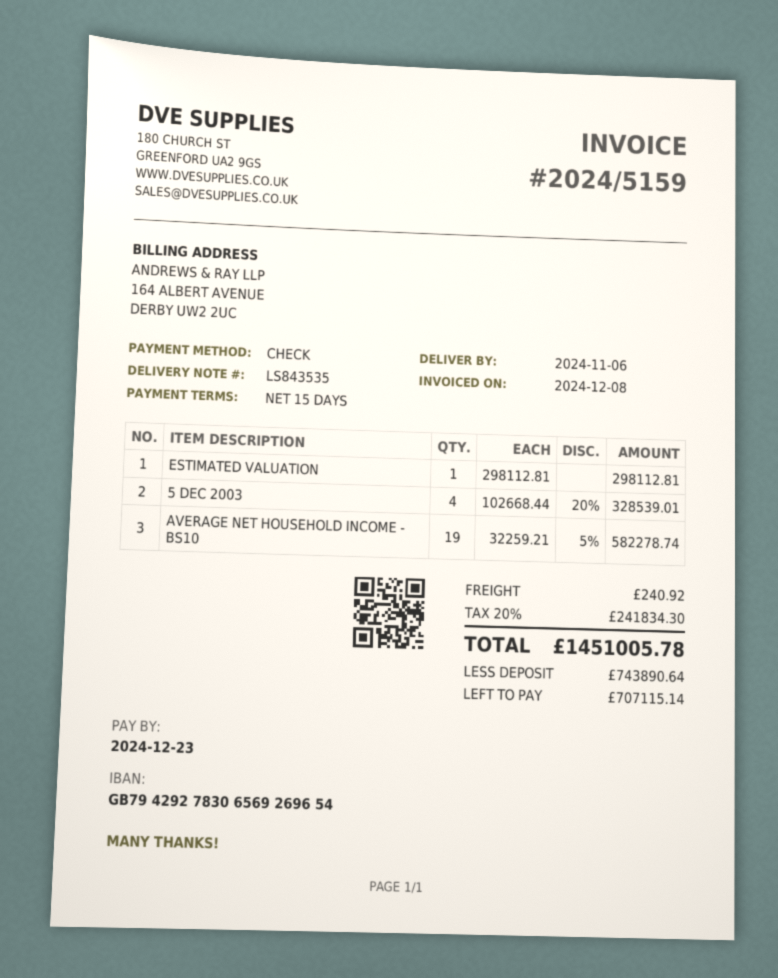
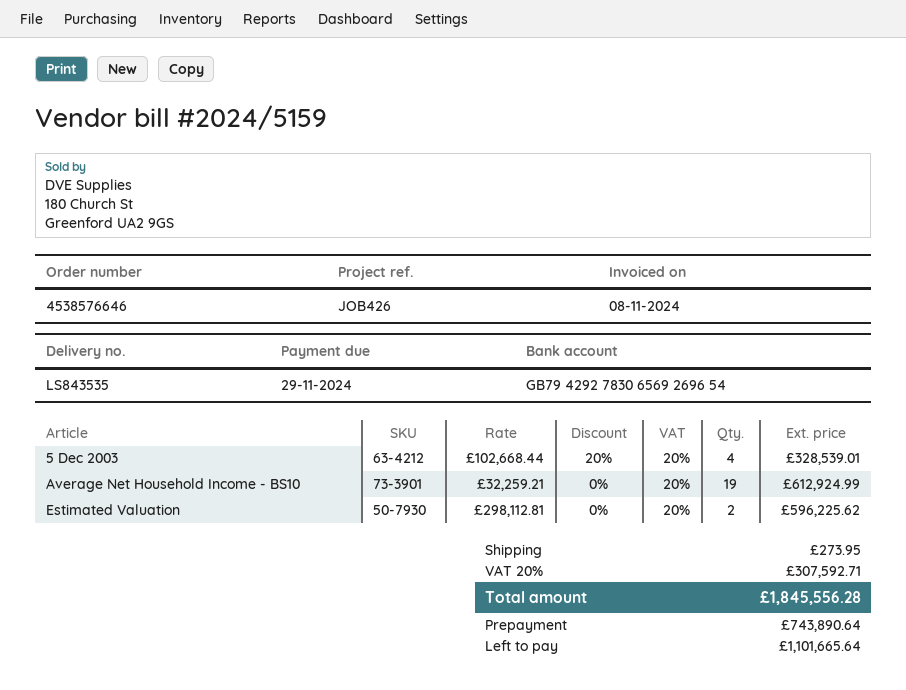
invoice date: 2024-12-08 -> 2024-11-08
due date: 2024-12-23 -> 2024-11-29
ESTIMATED VALUATION: 1 x 298112.81 = 298112.81 -> 2 x 298112.81 = 596225.62
AVERAGE NET HOUSEHOLD INCOME - BS10: 19 x 32259.21 - 5% = 582278.74 -> 19 x 32259.21 = 612924.99
shipping: 240.92 -> 273.95
tax: 20% = 241834.30 -> 20% = 307592.71
total: 1451005.78 -> 1845556.28
balance: 707115.14 -> 1101665.64

